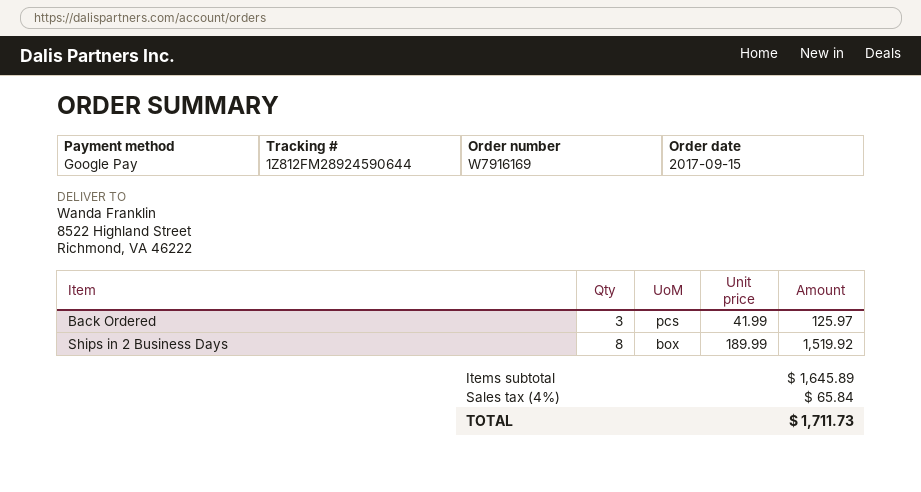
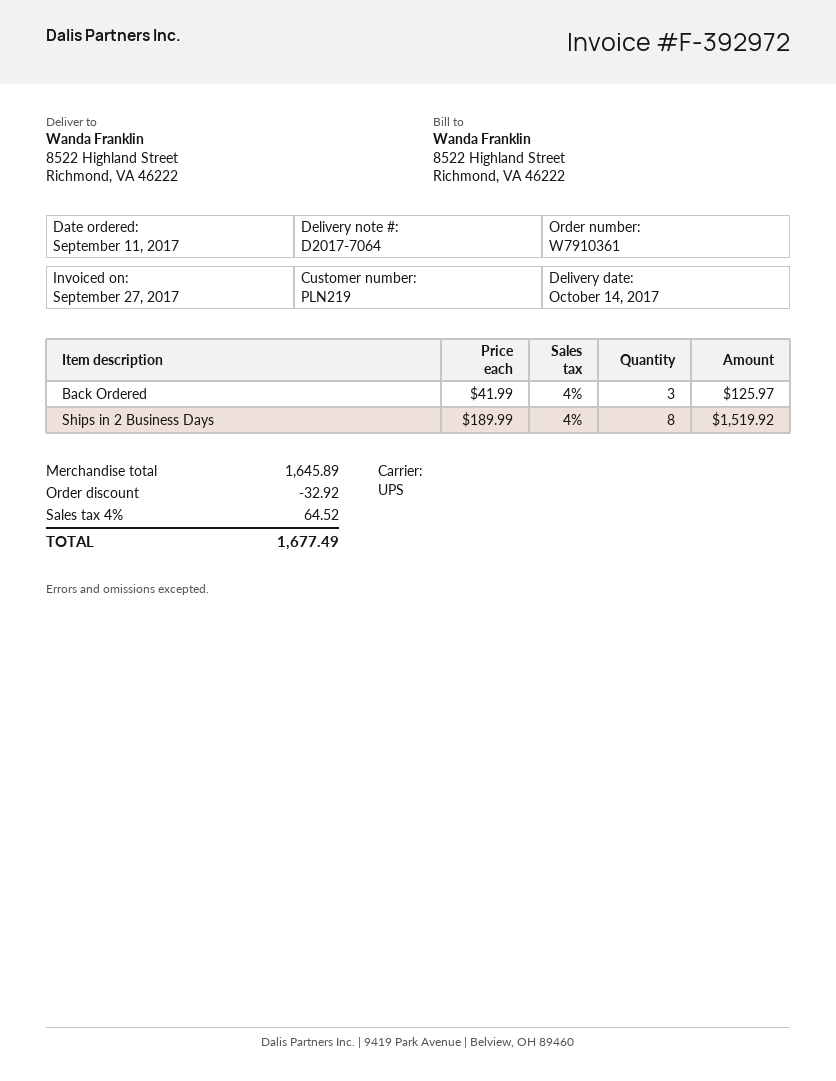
order number: W7916169 -> W7910361
order date: 2017-09-15 -> 2017-09-11
discount: none -> 32.92
tax: 4% = 65.84 -> 4% = 64.52
total: 1711.73 -> 1677.49

